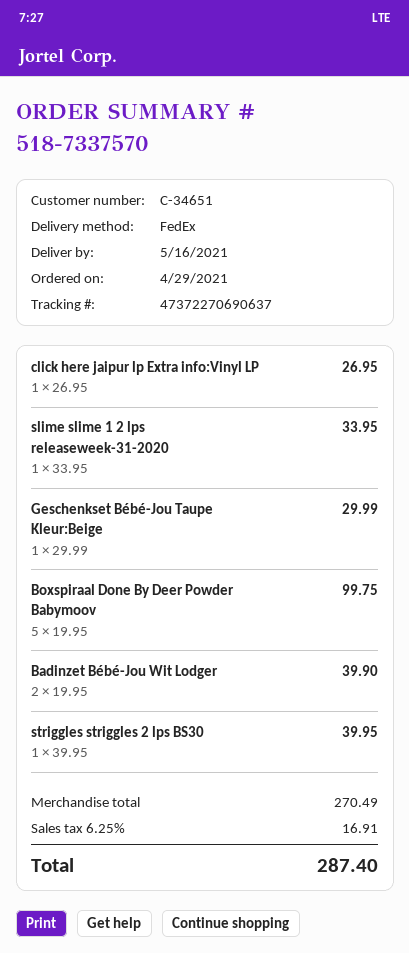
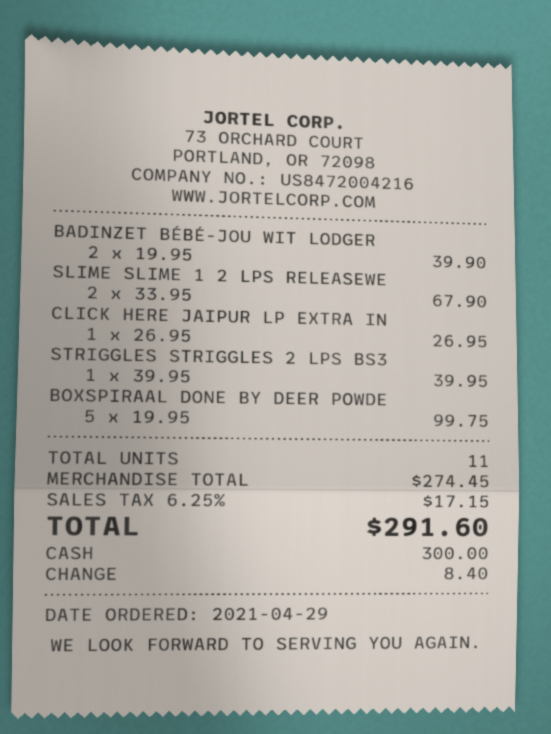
slime slime 1 2 lps releaseweek-31-2020: 1 x 33.95 = 33.95 -> 2 x 33.95 = 67.90
Geschenkset Bébé-Jou Taupe Kleur:Beige: 1 x 29.99 = 29.99 -> none
subtotal: 270.49 -> 274.45
tax: 6.25% = 16.91 -> 6.25% = 17.15
total: 287.40 -> 291.60

